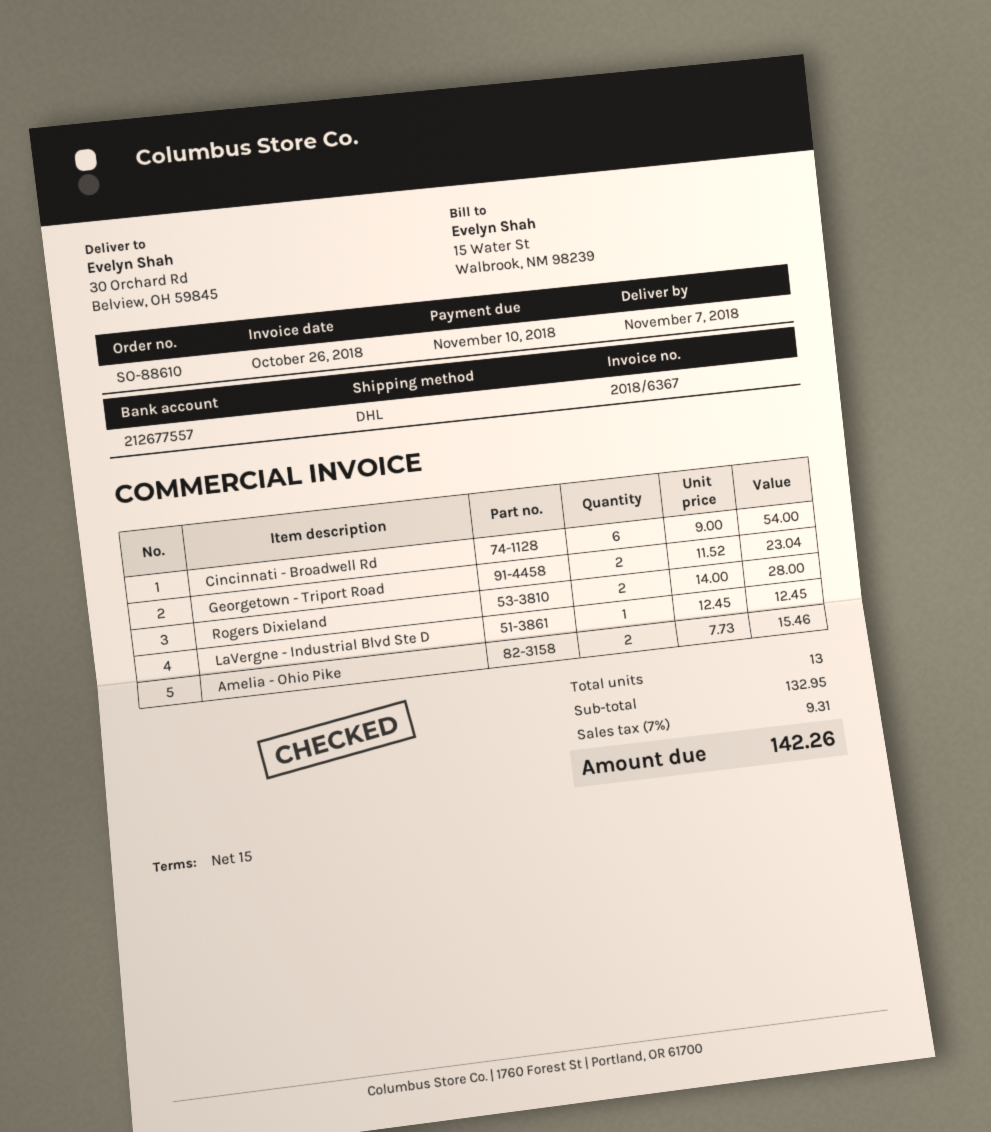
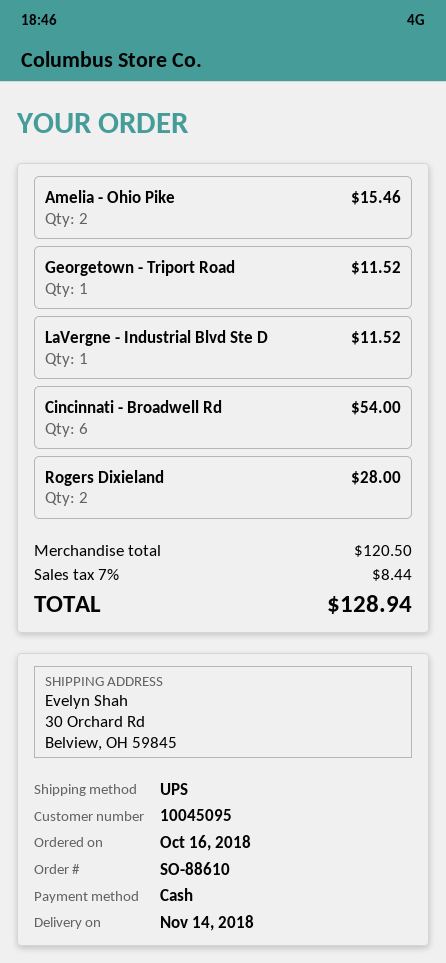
delivery date: 2018-11-07 -> 2018-11-14
shipping method: DHL -> UPS
Georgetown - Triport Road: 2 for 23.04 -> 1 for 11.52
LaVergne - Industrial Blvd Ste D: 1 for 12.45 -> 1 for 11.52
subtotal: 132.95 -> 120.50
tax: 7% = 9.31 -> 7% = 8.44
total: 142.26 -> 128.94

